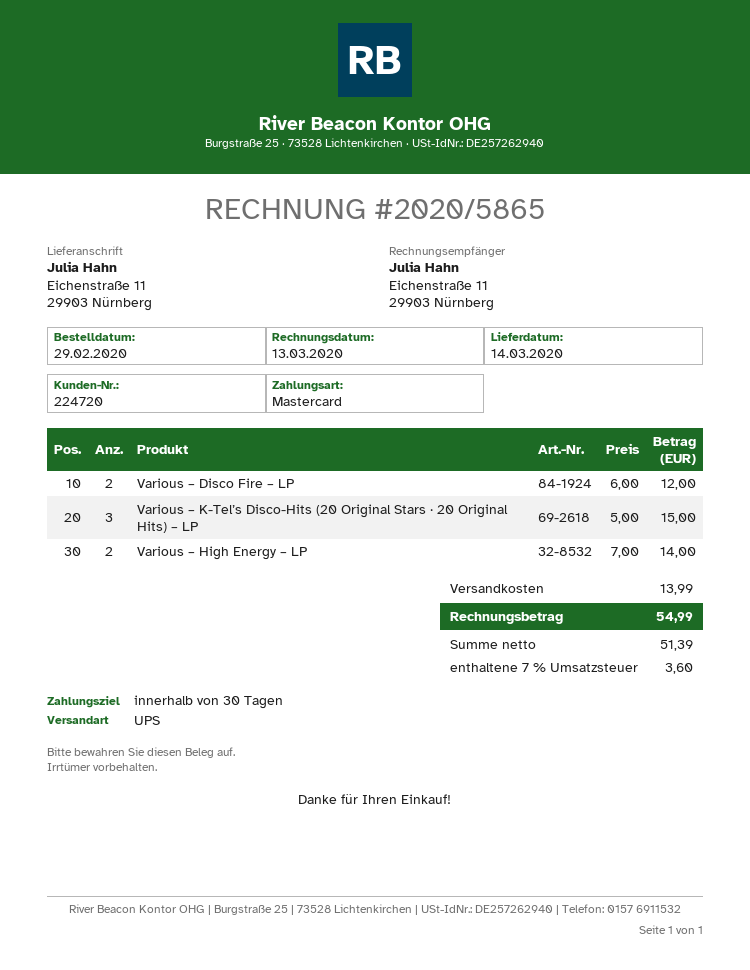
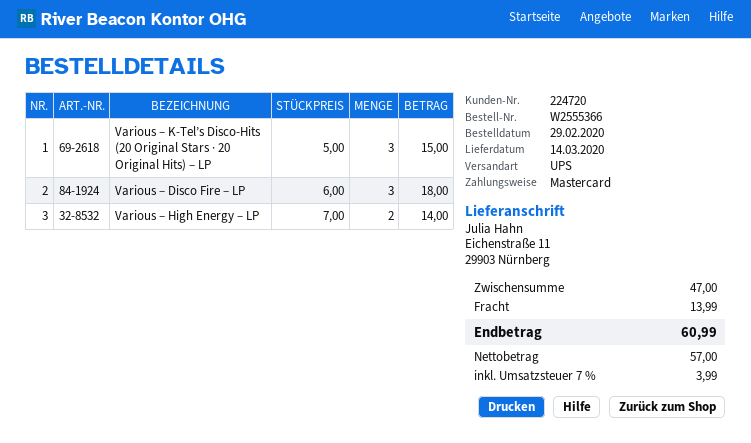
Various – Disco Fire – LP: 2 x 6.00 = 12.00 -> 3 x 6.00 = 18.00
net: 51.39 -> 57.00
tax: 7% = 3.60 -> 7% = 3.99
total: 54.99 -> 60.99

